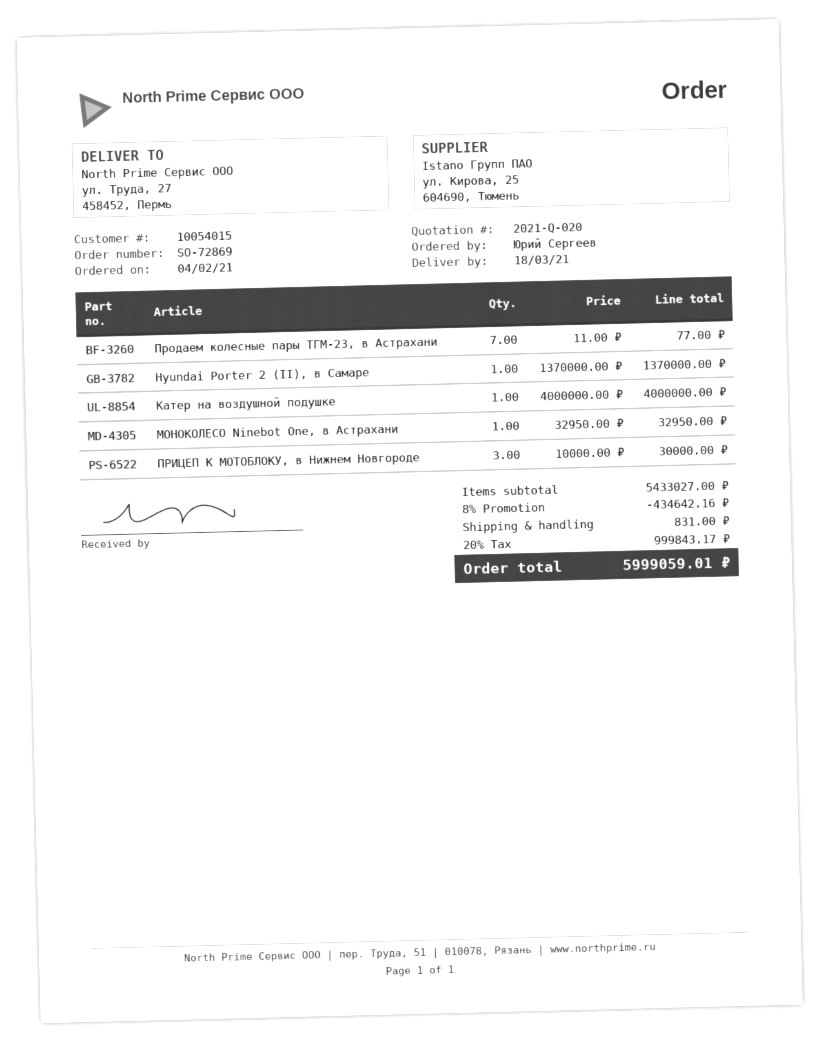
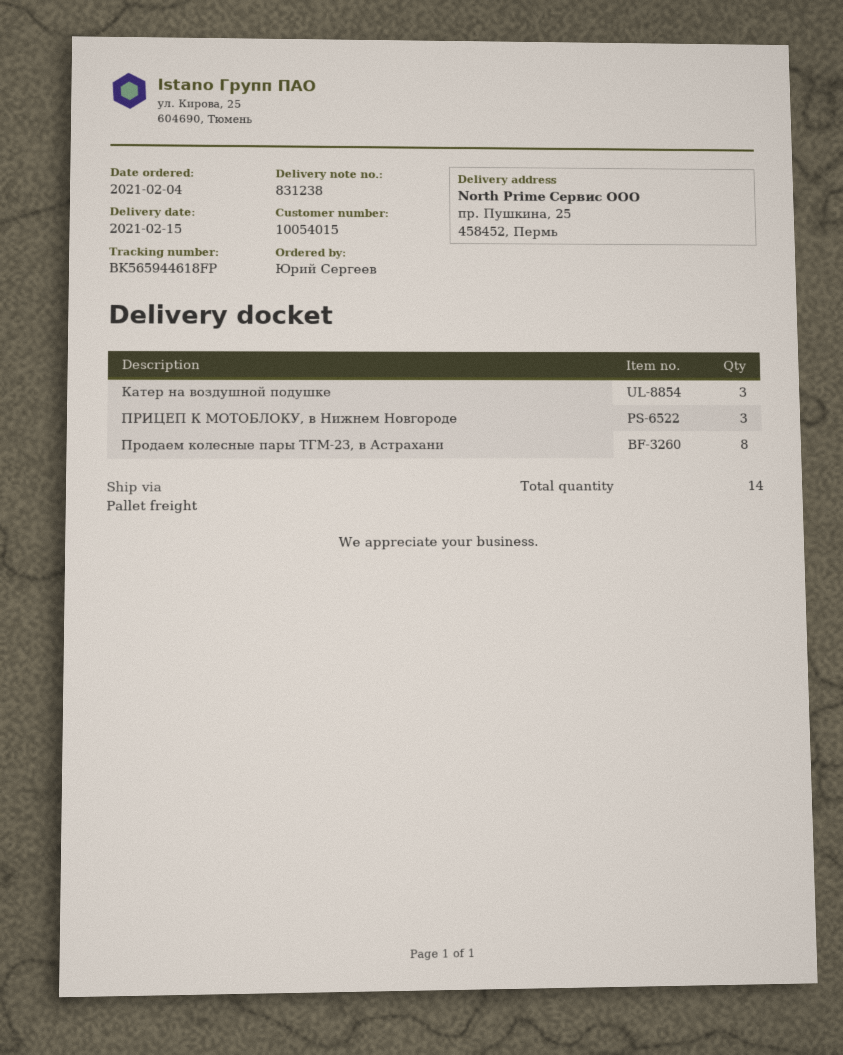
delivery date: 2021-03-18 -> 2021-02-15
ship to: ул. Труда, 27, 458452, Пермь -> пр. Пушкина, 25, 458452, Пермь
Продаем колесные пары ТГМ-23, в Астрахани: 7 -> 8
Hyundai Porter 2 (II), в Самаре: 1 -> none
Катер на воздушной подушке: 1 -> 3
МОНОКОЛЕСО Ninebot One, в Астрахани: 1 -> none

